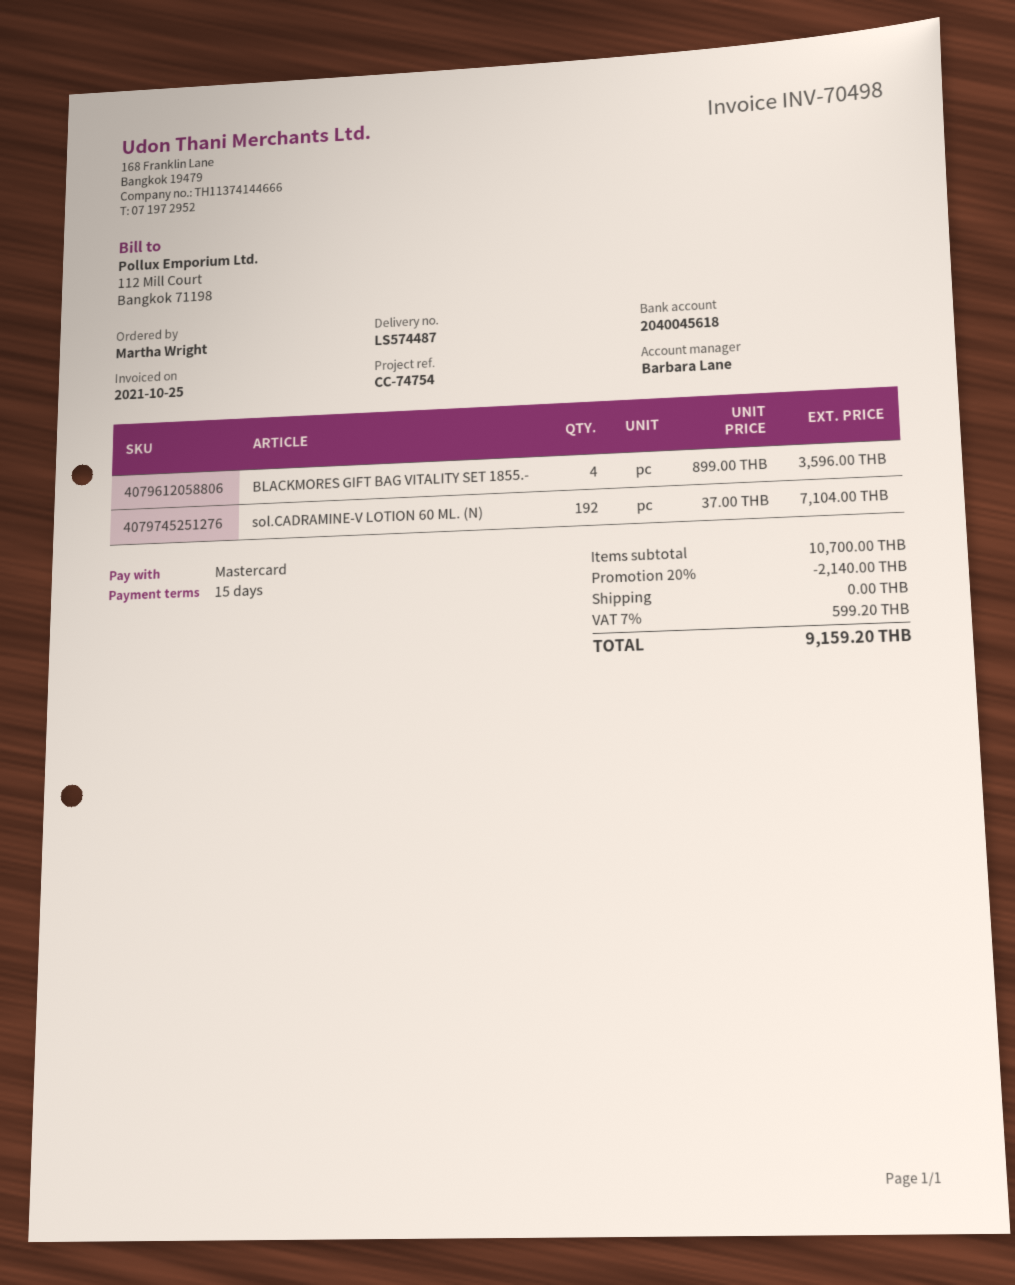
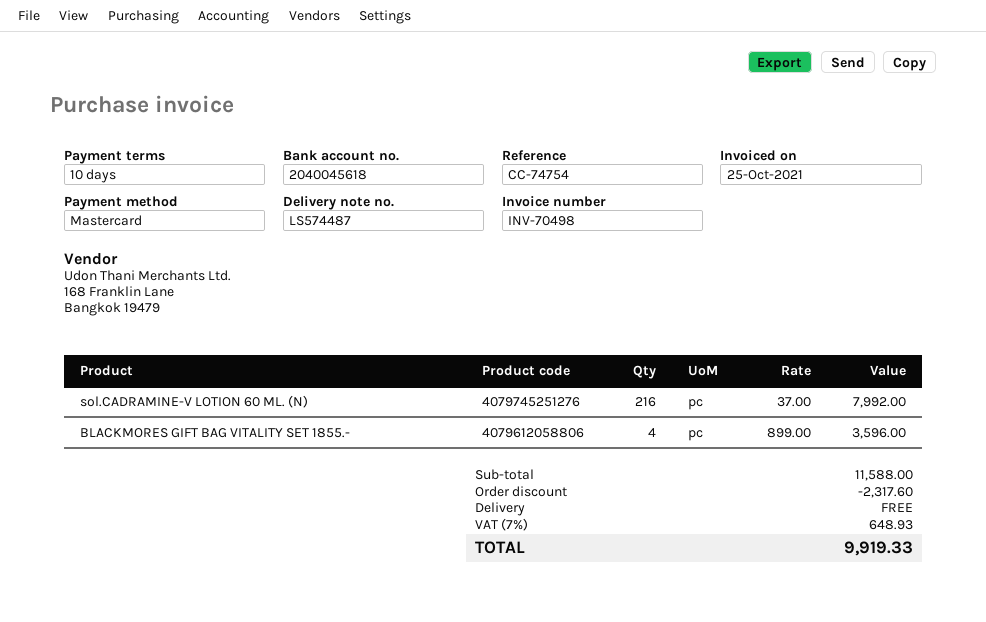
payment terms: 15 days -> 10 days
sol.CADRAMINE-V LOTION 60 ML. (N): 192 x 37.00 = 7104.00 -> 216 x 37.00 = 7992.00
subtotal: 10700.00 -> 11588.00
discount: 2140.00 -> 2317.60
tax: 7% = 599.20 -> 7% = 648.93
total: 9159.20 -> 9919.33

